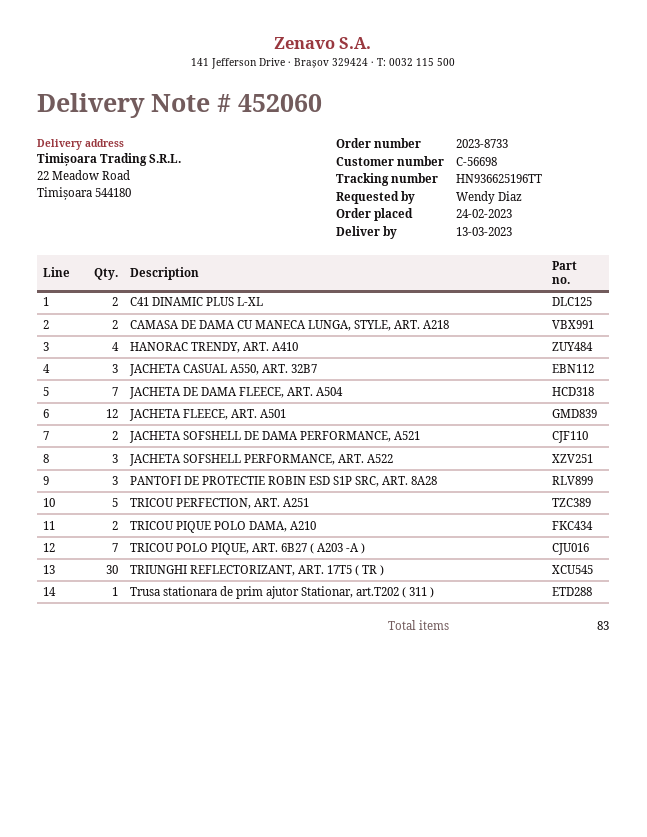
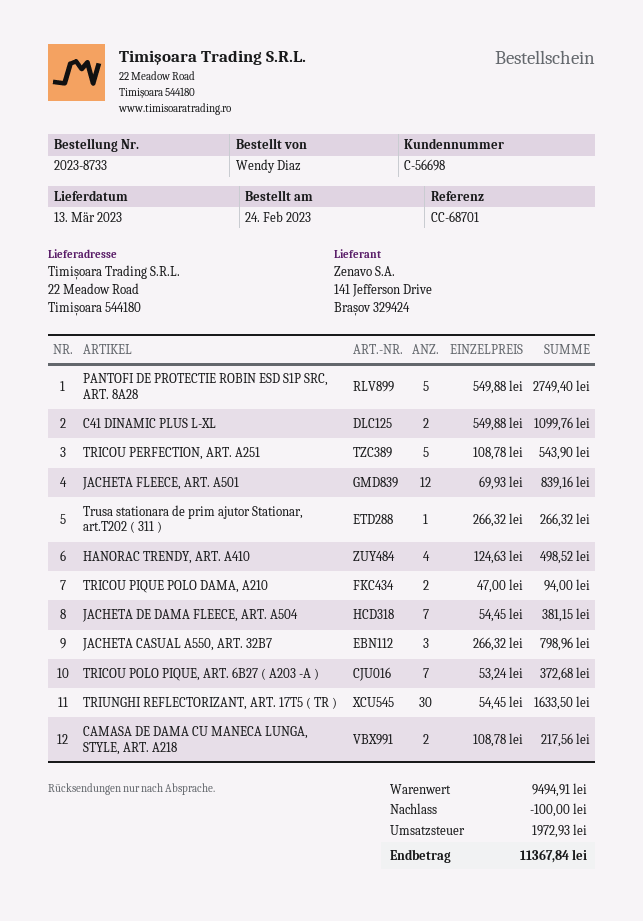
JACHETA SOFSHELL DE DAMA PERFORMANCE, A521: 2 -> none
JACHETA SOFSHELL PERFORMANCE, ART. A522: 3 -> none
PANTOFI DE PROTECTIE ROBIN ESD S1P SRC, ART. 8A28: 3 -> 5

